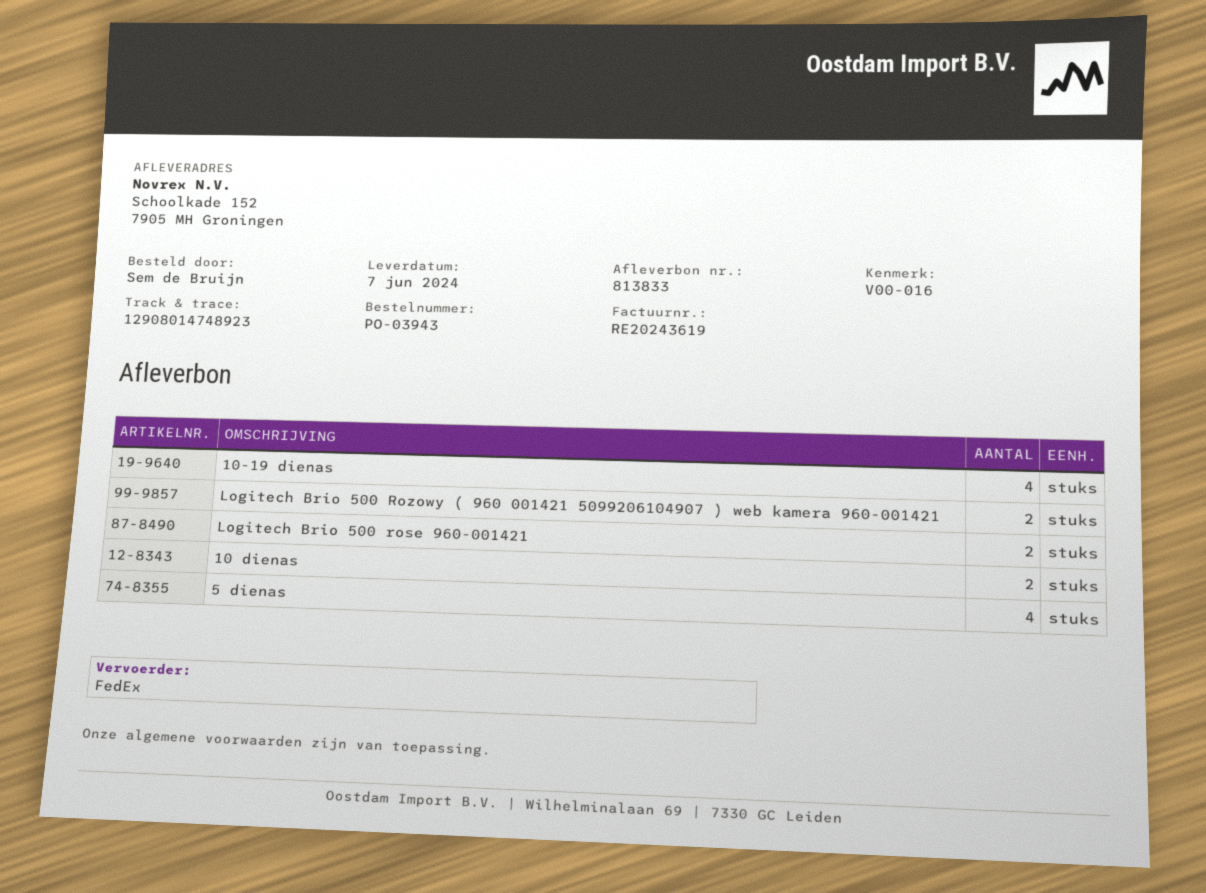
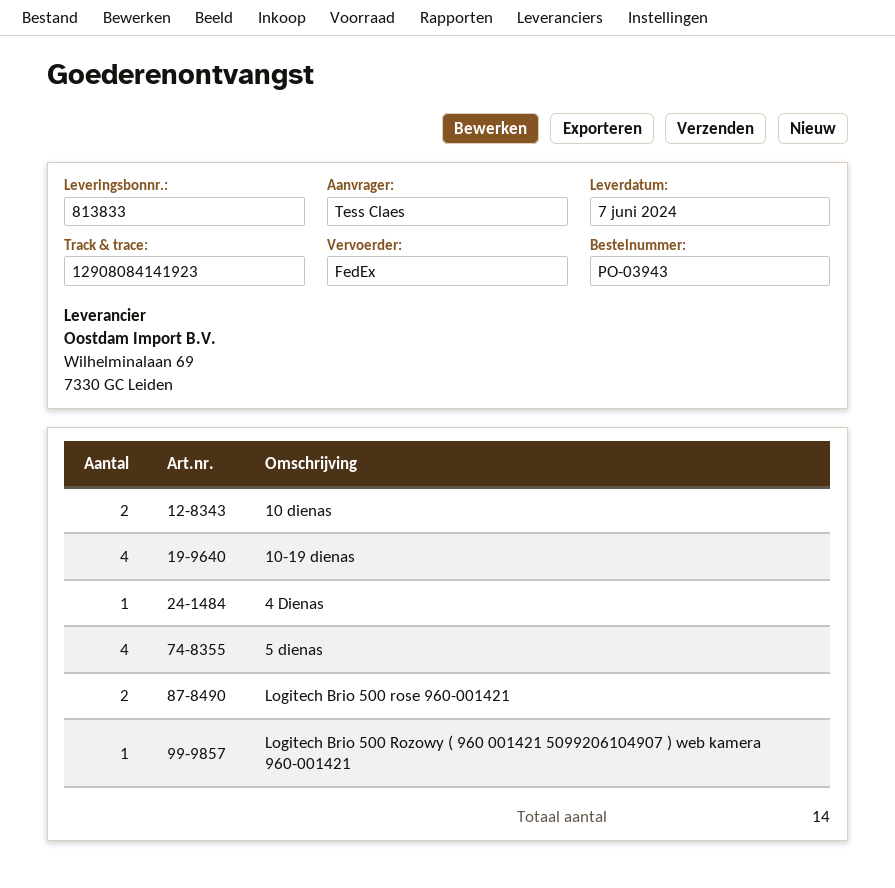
ordered by: Sem de Bruijn -> Tess Claes
tracking number: 12908014748923 -> 12908084141923
Logitech Brio 500 Rozowy ( 960 001421 5099206104907 ) web kamera 960-001421: 2 -> 1
4 Dienas: none -> 1

